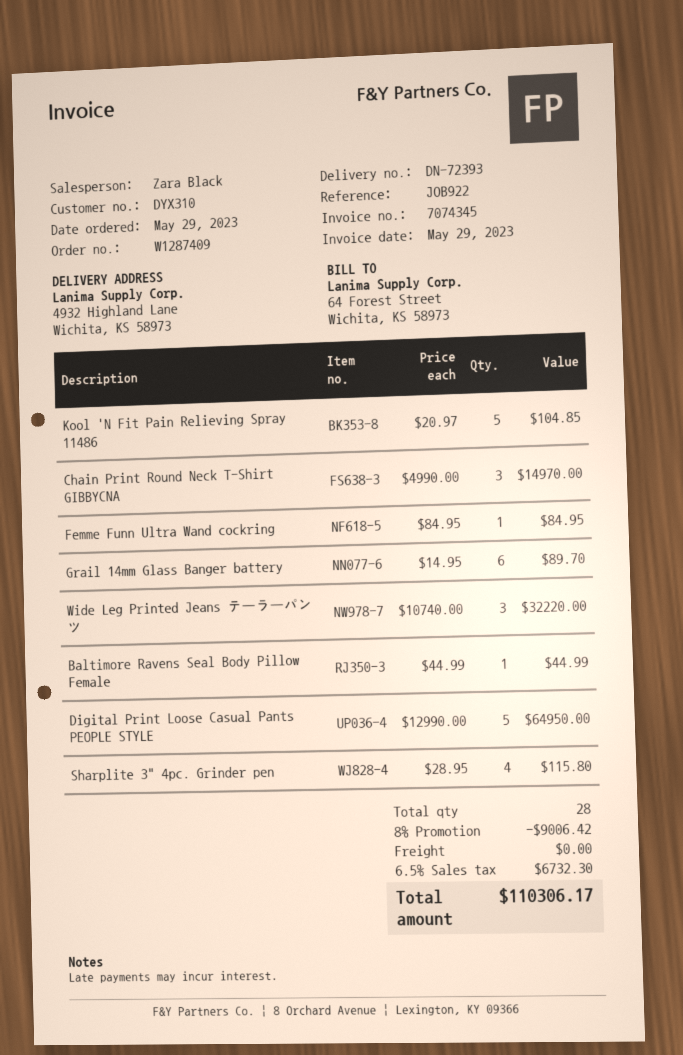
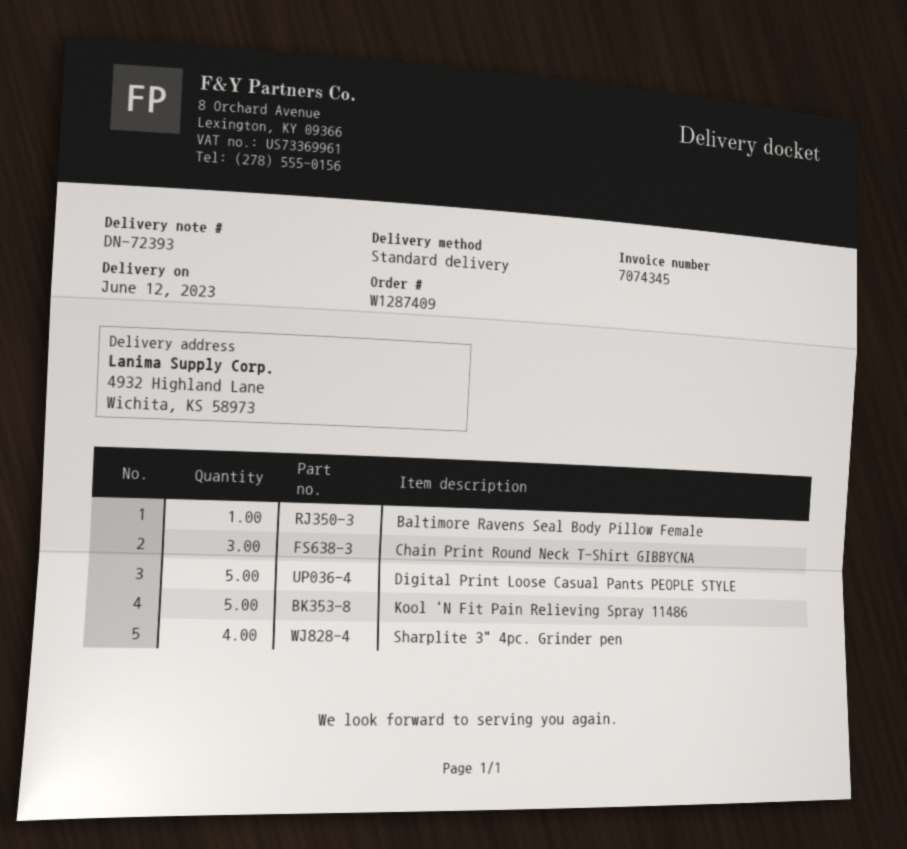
Femme Funn Ultra Wand cockring: 1 -> none
Grail 14mm Glass Banger battery: 6 -> none
Wide Leg Printed Jeans テーラーパンツ: 3 -> none

